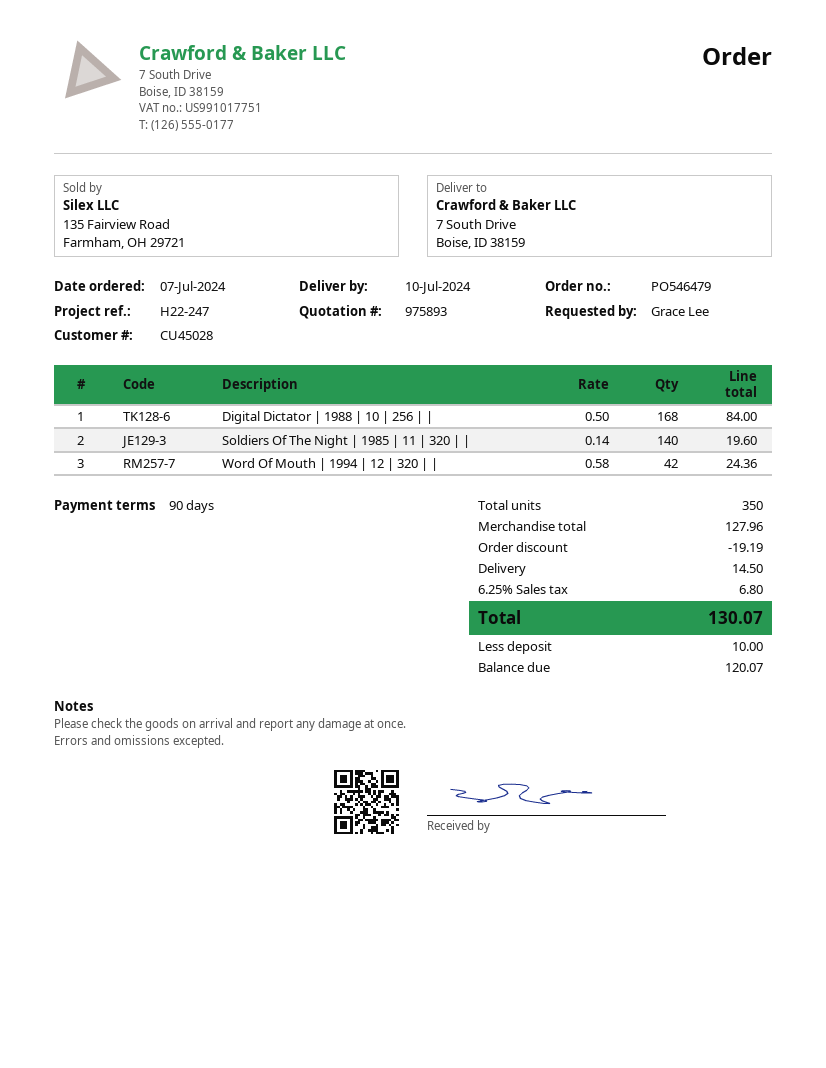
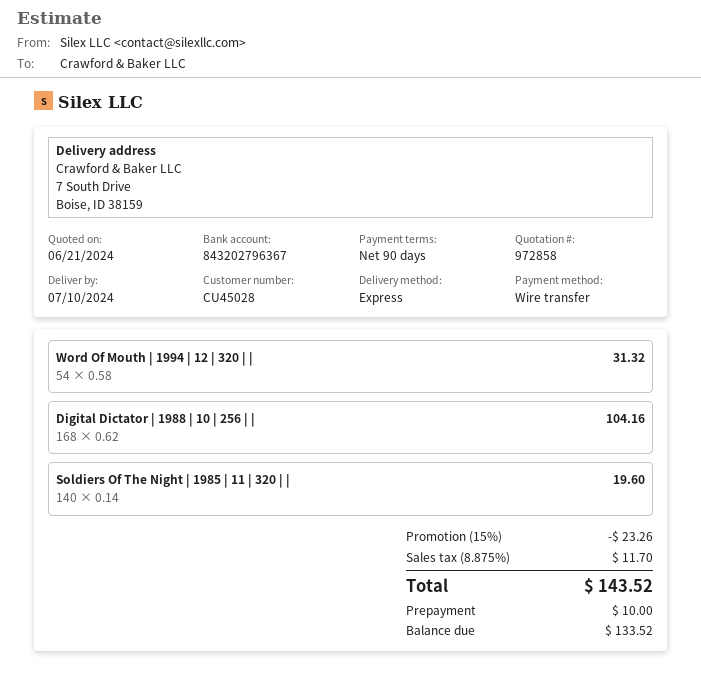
quote number: 975893 -> 972858
Digital Dictator | 1988 | 10 | 256 | |: 168 x 0.50 = 84.00 -> 168 x 0.62 = 104.16
Word Of Mouth | 1994 | 12 | 320 | |: 42 x 0.58 = 24.36 -> 54 x 0.58 = 31.32
discount: 19.19 -> 23.26
shipping: 14.50 -> none
tax: 6.25% = 6.80 -> 8.875% = 11.70
total: 130.07 -> 143.52
balance: 120.07 -> 133.52

